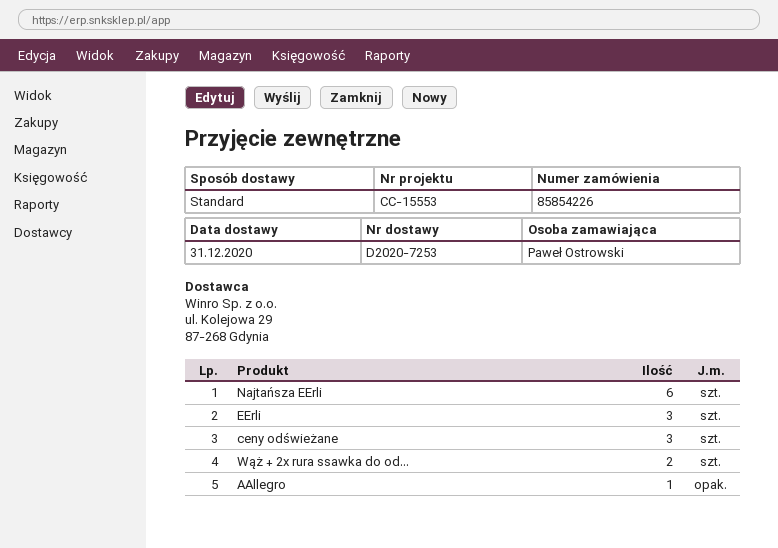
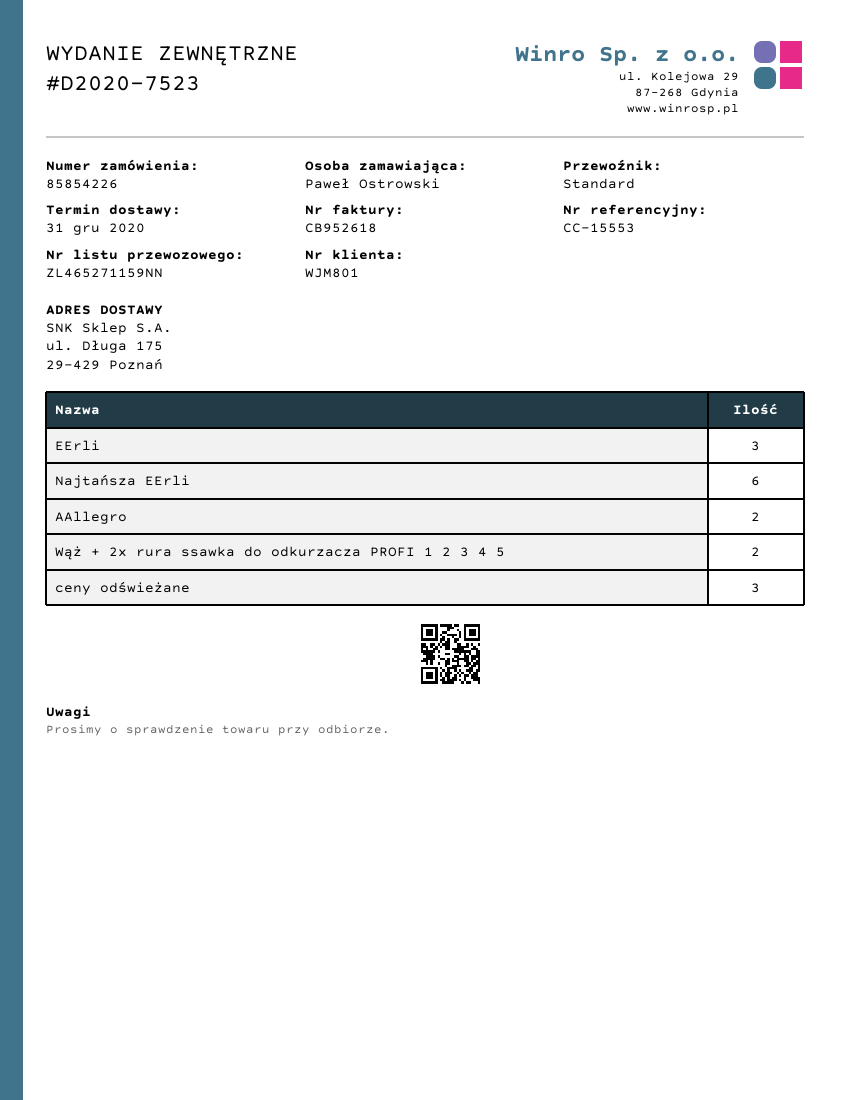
delivery note number: D2020-7253 -> D2020-7523
AAllegro: 1 -> 2

